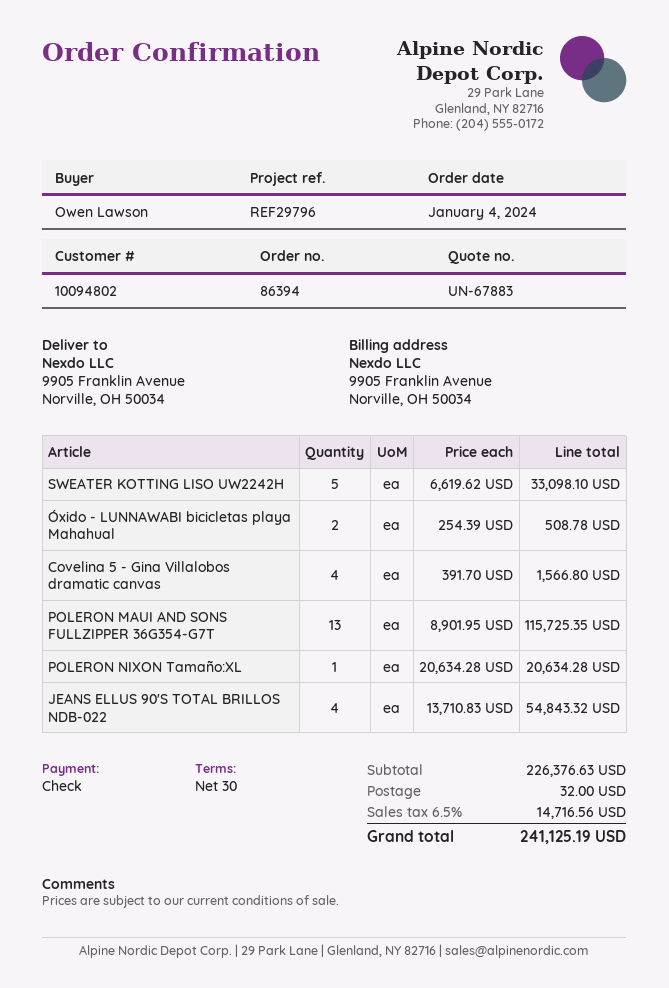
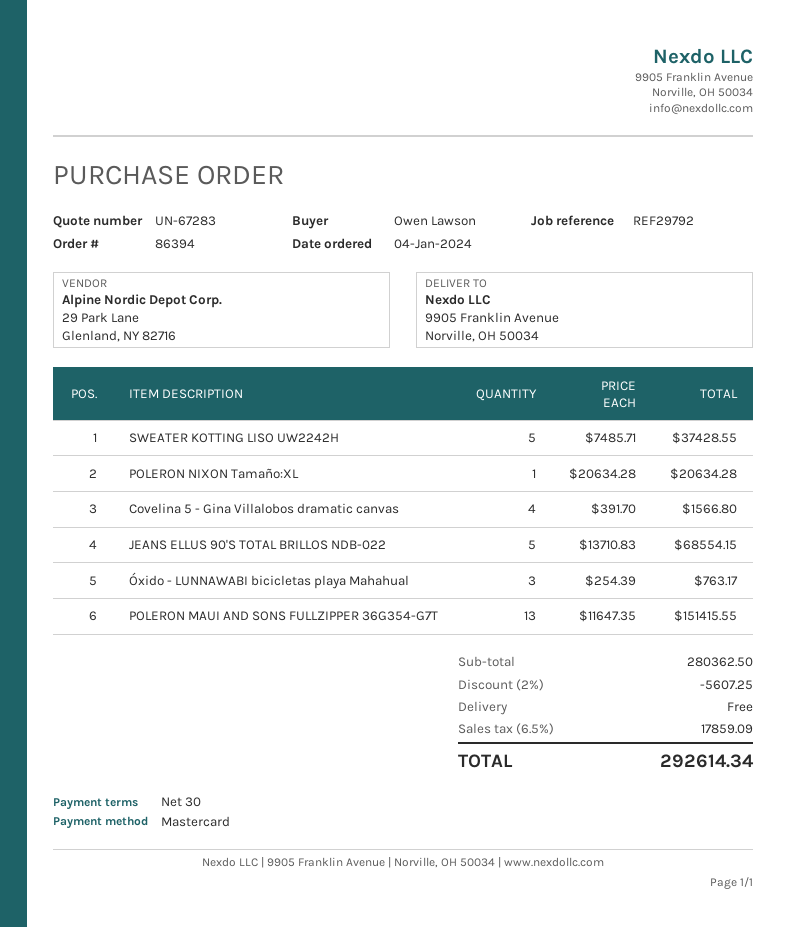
quote number: UN-67883 -> UN-67283
reference: REF29796 -> REF29792
payment method: cheque -> Mastercard
SWEATER KOTTING LISO UW2242H: 5 x 6619.62 = 33098.10 -> 5 x 7485.71 = 37428.55
Óxido - LUNNAWABI bicicletas playa Mahahual: 2 x 254.39 = 508.78 -> 3 x 254.39 = 763.17
POLERON MAUI AND SONS FULLZIPPER 36G354-G7T: 13 x 8901.95 = 115725.35 -> 13 x 11647.35 = 151415.55
JEANS ELLUS 90'S TOTAL BRILLOS NDB-022: 4 x 13710.83 = 54843.32 -> 5 x 13710.83 = 68554.15
subtotal: 226376.63 -> 280362.50
discount: none -> 2% = 5607.25
shipping: 32.00 -> 0.00
tax: 6.5% = 14716.56 -> 6.5% = 17859.09
total: 241125.19 -> 292614.34

